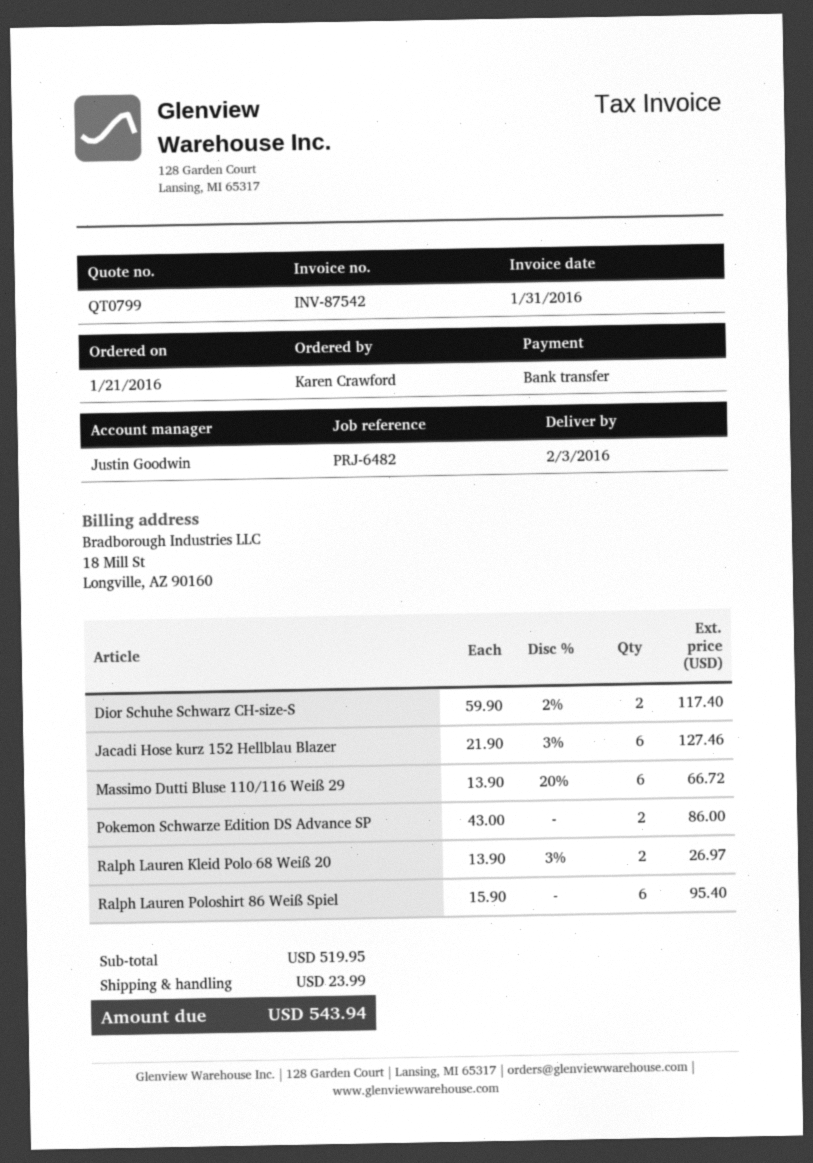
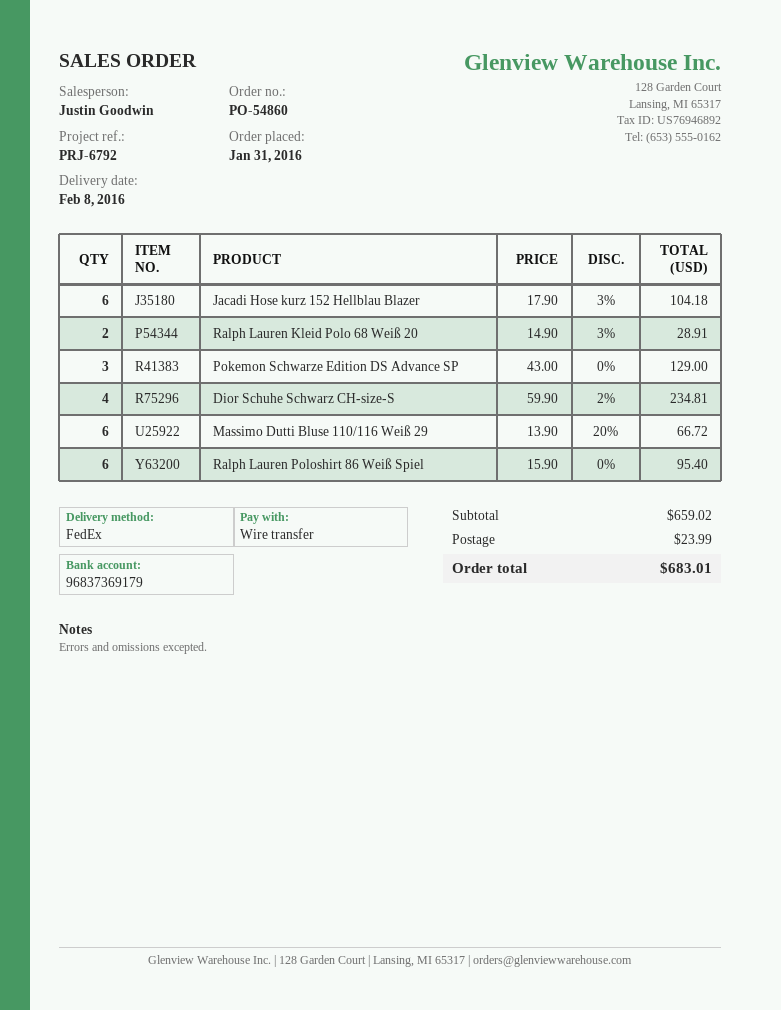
order date: 2016-01-21 -> 2016-01-31
delivery date: 2016-02-03 -> 2016-02-08
reference: PRJ-6482 -> PRJ-6792
Dior Schuhe Schwarz CH-size-S: 2 x 59.90 - 2% = 117.40 -> 4 x 59.90 - 2% = 234.81
Jacadi Hose kurz 152 Hellblau Blazer: 6 x 21.90 - 3% = 127.46 -> 6 x 17.90 - 3% = 104.18
Pokemon Schwarze Edition DS Advance SP: 2 x 43.00 = 86.00 -> 3 x 43.00 = 129.00
Ralph Lauren Kleid Polo 68 Weiß 20: 2 x 13.90 - 3% = 26.97 -> 2 x 14.90 - 3% = 28.91
subtotal: 519.95 -> 659.02
total: 543.94 -> 683.01

